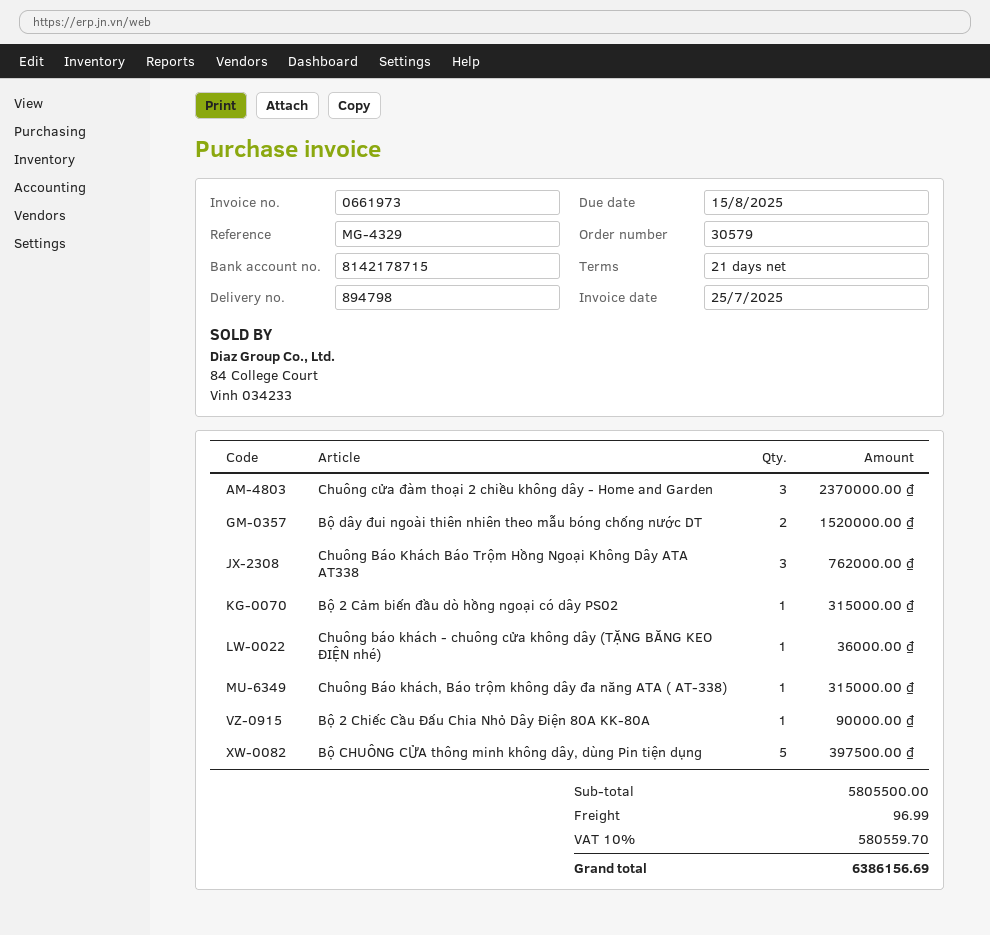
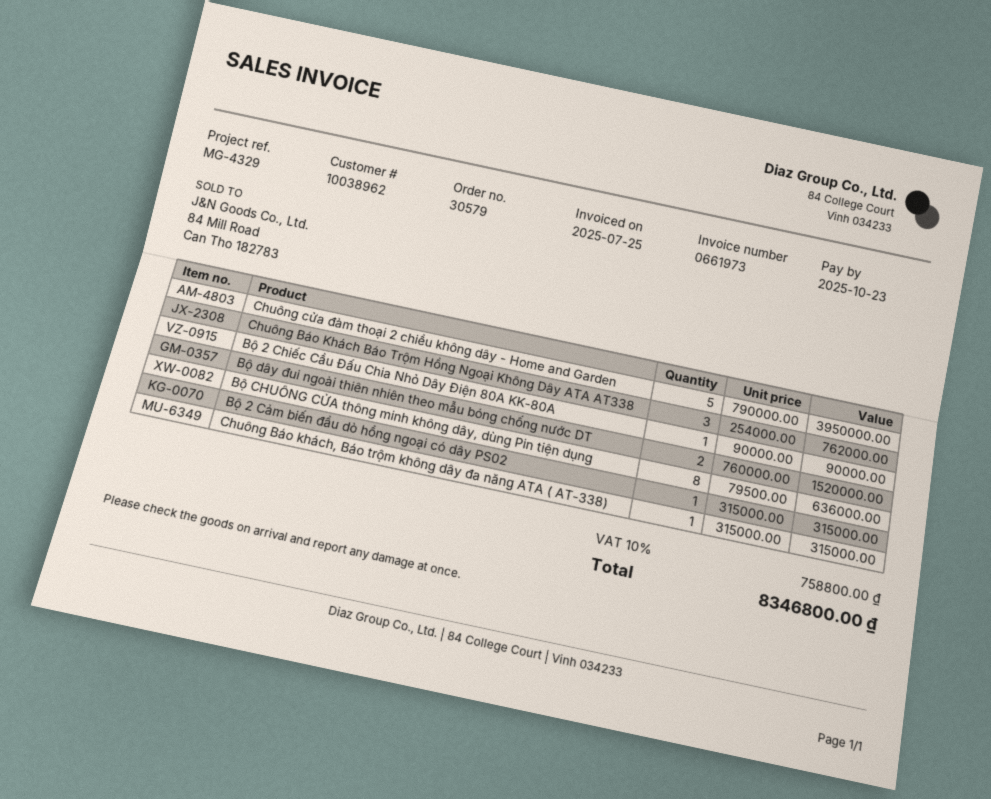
due date: 2025-08-15 -> 2025-10-23
Chuông cửa đàm thoại 2 chiều không dây - Home and Garden: 3 for 2370000.00 -> 5 for 3950000.00
Chuông báo khách - chuông cửa không dây (TẶNG BĂNG KEO ĐIỆN nhé): 1 for 36000.00 -> none
Bộ CHUÔNG CỬA thông minh không dây, dùng Pin tiện dụng: 5 for 397500.00 -> 8 for 636000.00
shipping: 96.99 -> none
tax: 10% = 580559.70 -> 10% = 758800.00
total: 6386156.69 -> 8346800.00

